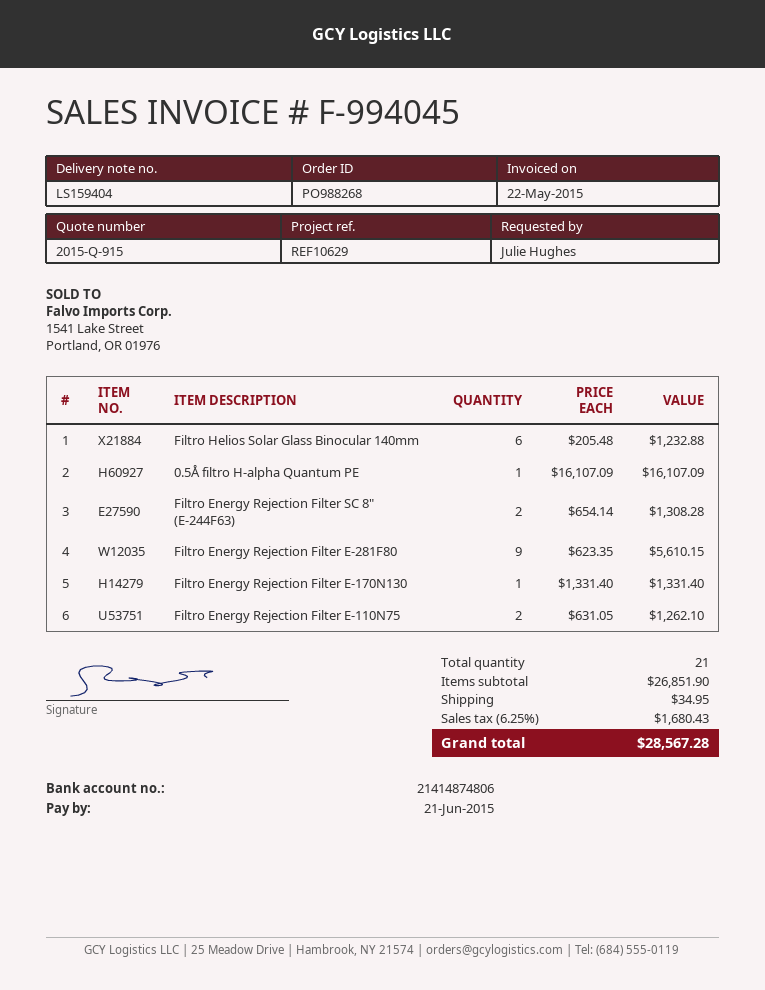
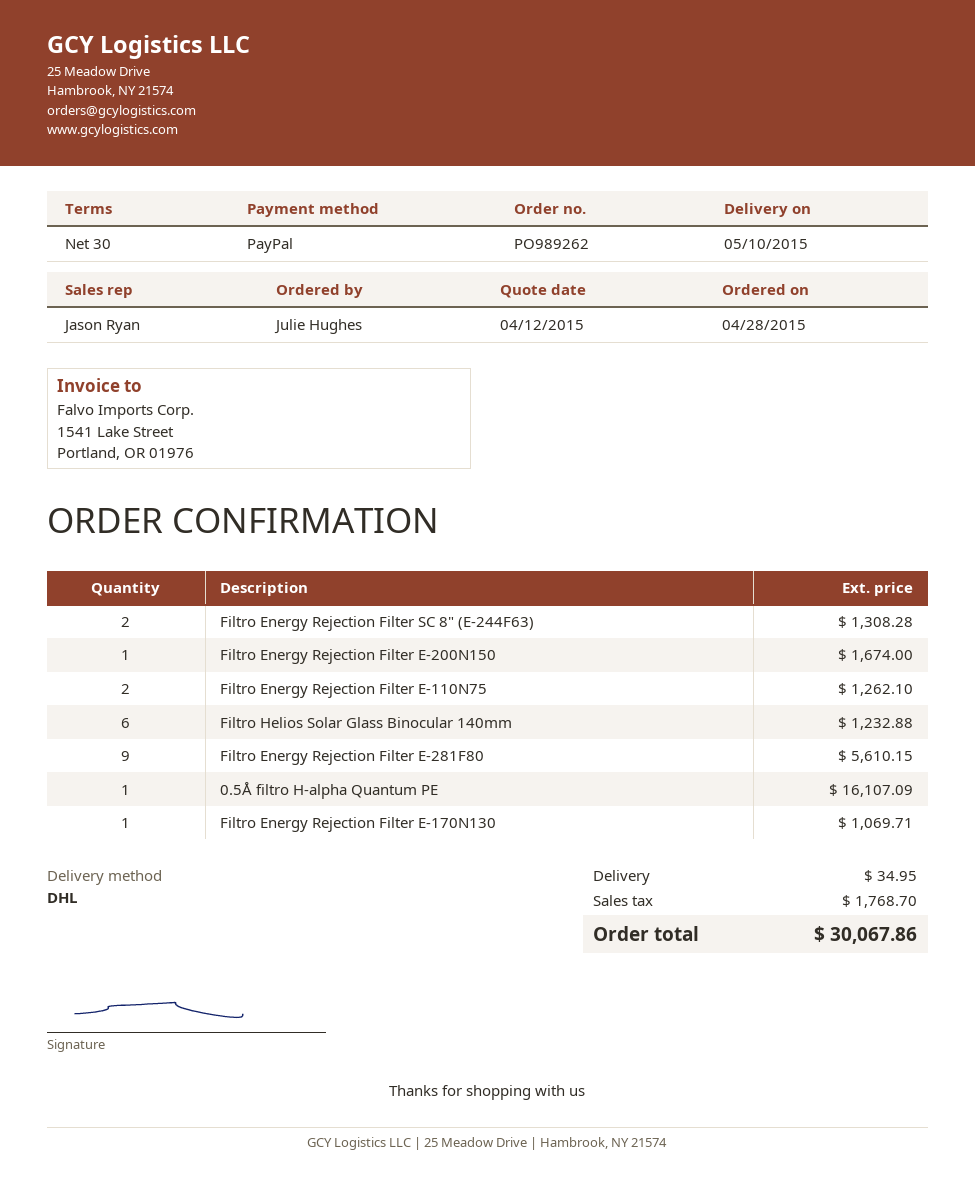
order number: PO988268 -> PO989262
Filtro Energy Rejection Filter E-170N130: 1 for 1331.40 -> 1 for 1069.71
Filtro Energy Rejection Filter E-200N150: none -> 1 for 1674.00
tax: 1680.43 -> 1768.70
total: 28567.28 -> 30067.86

